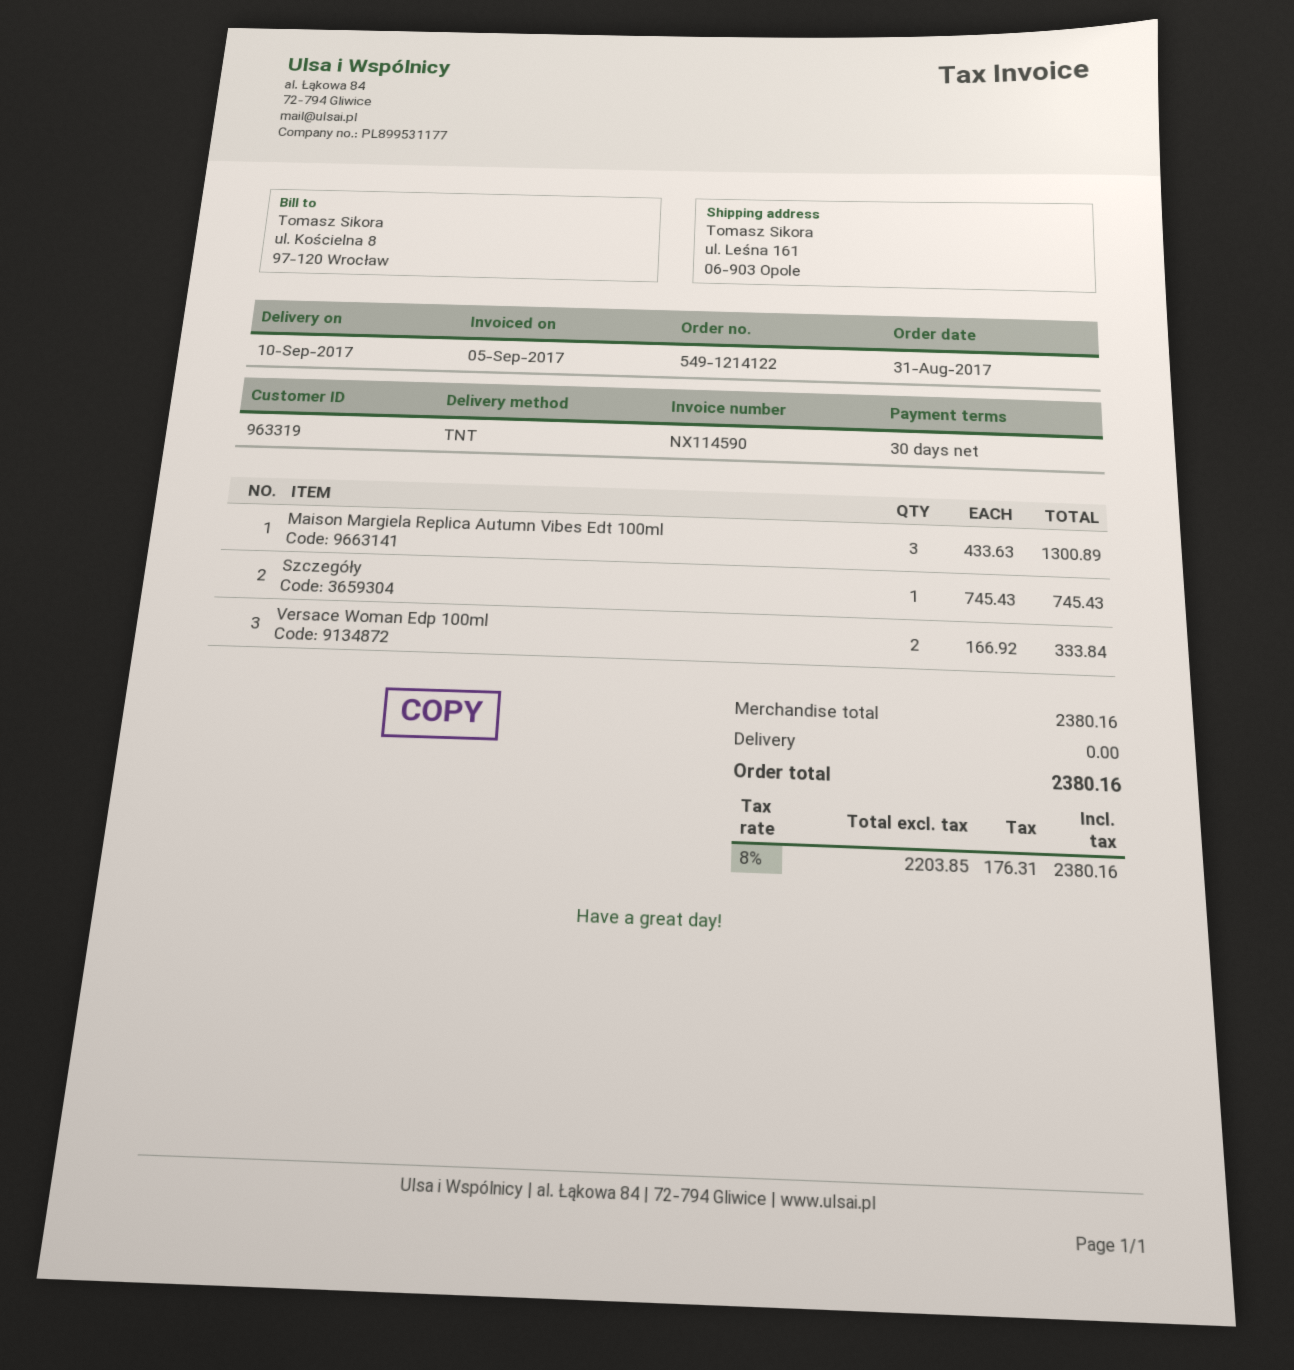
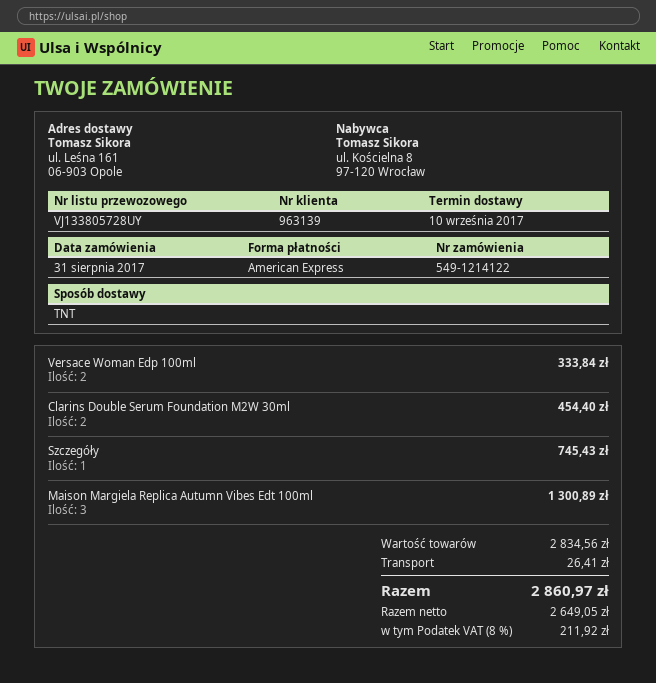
customer number: 963319 -> 963139
Clarins Double Serum Foundation M2W 30ml: none -> 2 for 454.40
subtotal: 2380.16 -> 2834.56
shipping: 0.00 -> 26.41
net: 2203.85 -> 2649.05
tax: 8% = 176.31 -> 8% = 211.92
total: 2380.16 -> 2860.97

